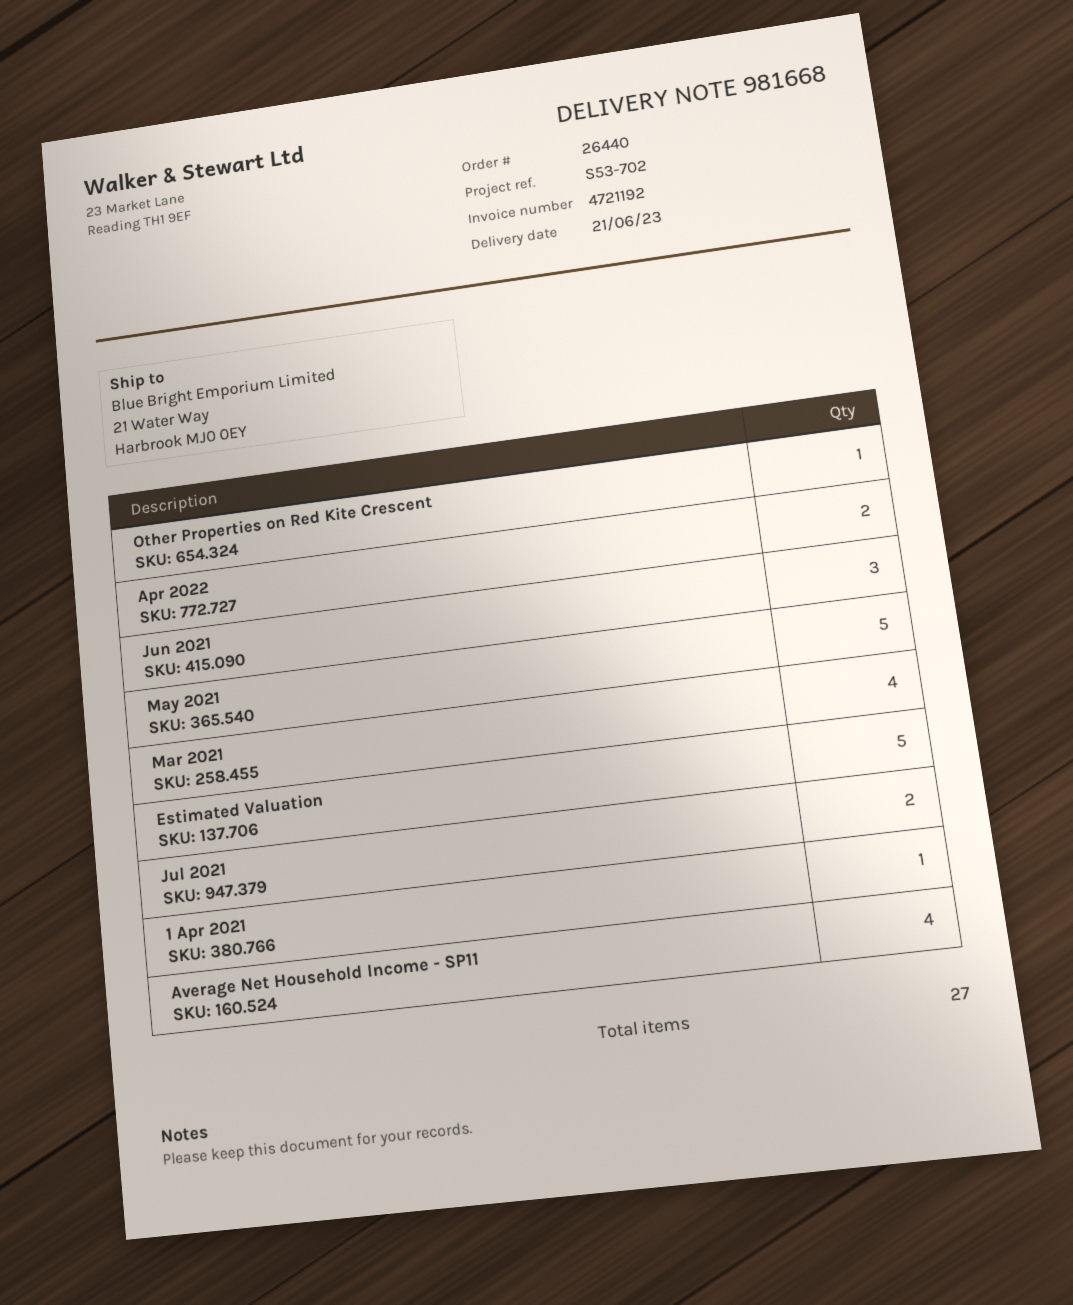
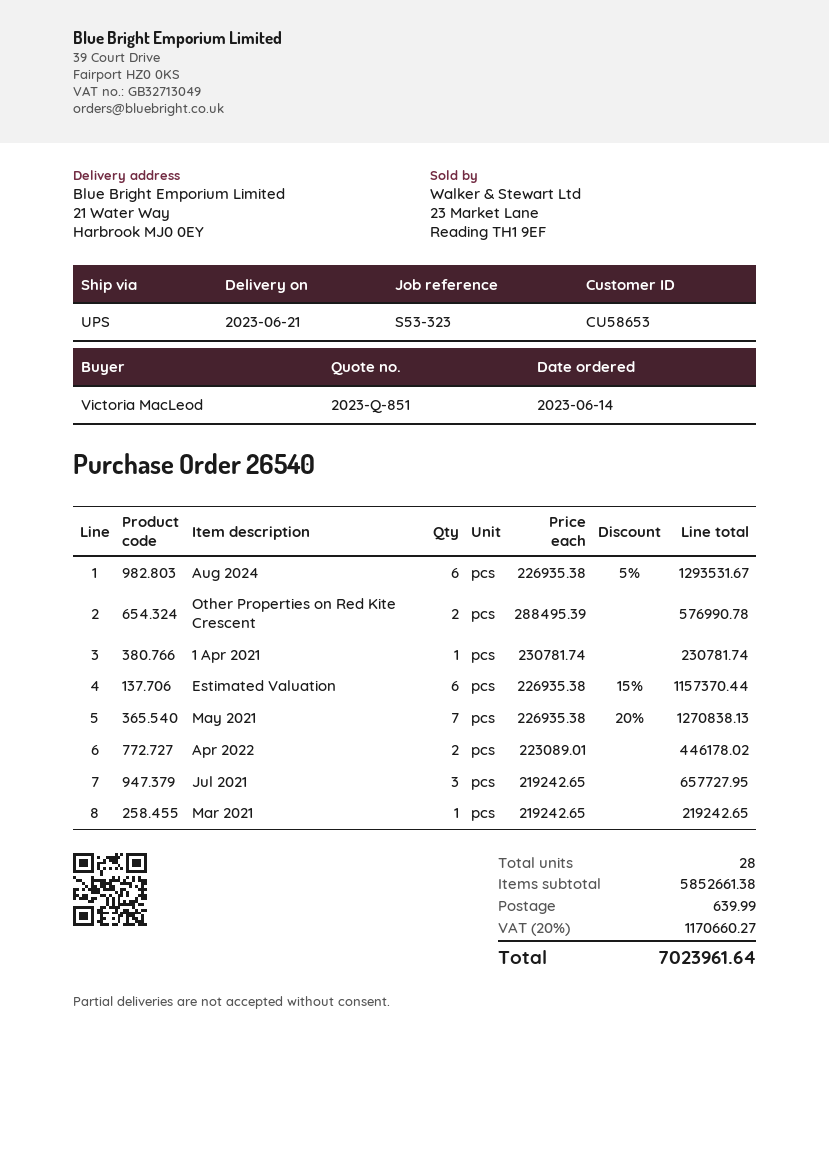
order number: 26440 -> 26540
reference: S53-702 -> S53-323
Other Properties on Red Kite Crescent: 1 -> 2
Jun 2021: 3 -> none
May 2021: 5 -> 7
Mar 2021: 4 -> 1
Estimated Valuation: 5 -> 6
Jul 2021: 2 -> 3
Average Net Household Income - SP11: 4 -> none
Aug 2024: none -> 6
total quantity: 27 -> 28

